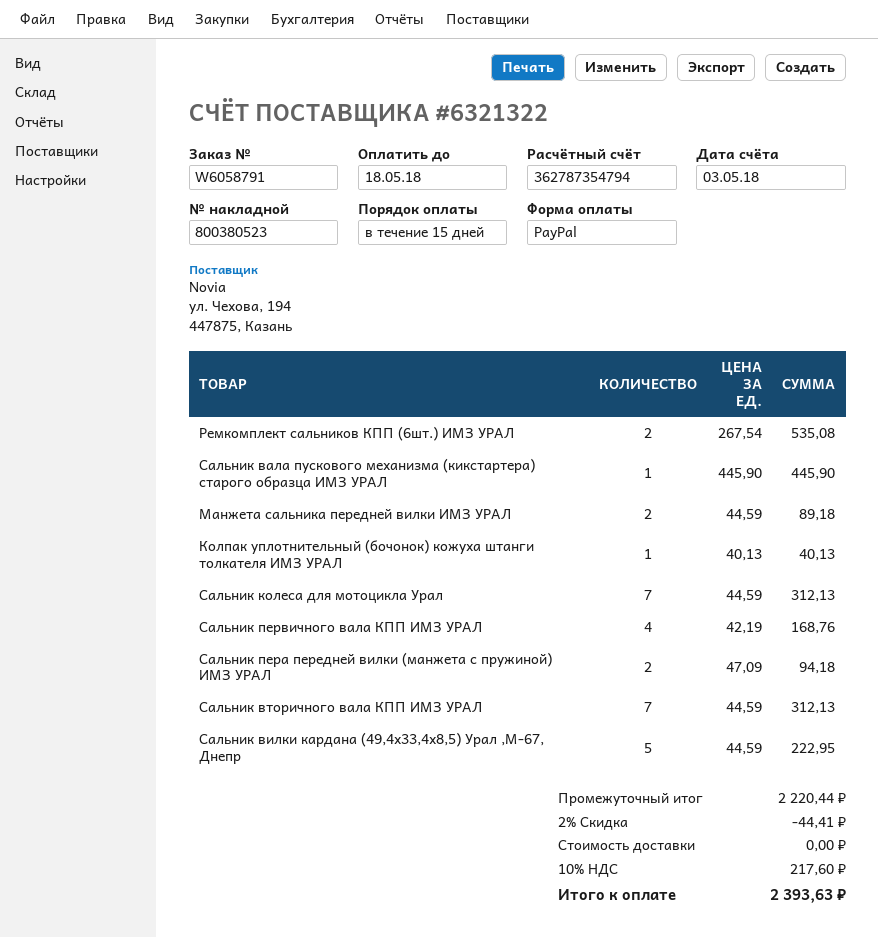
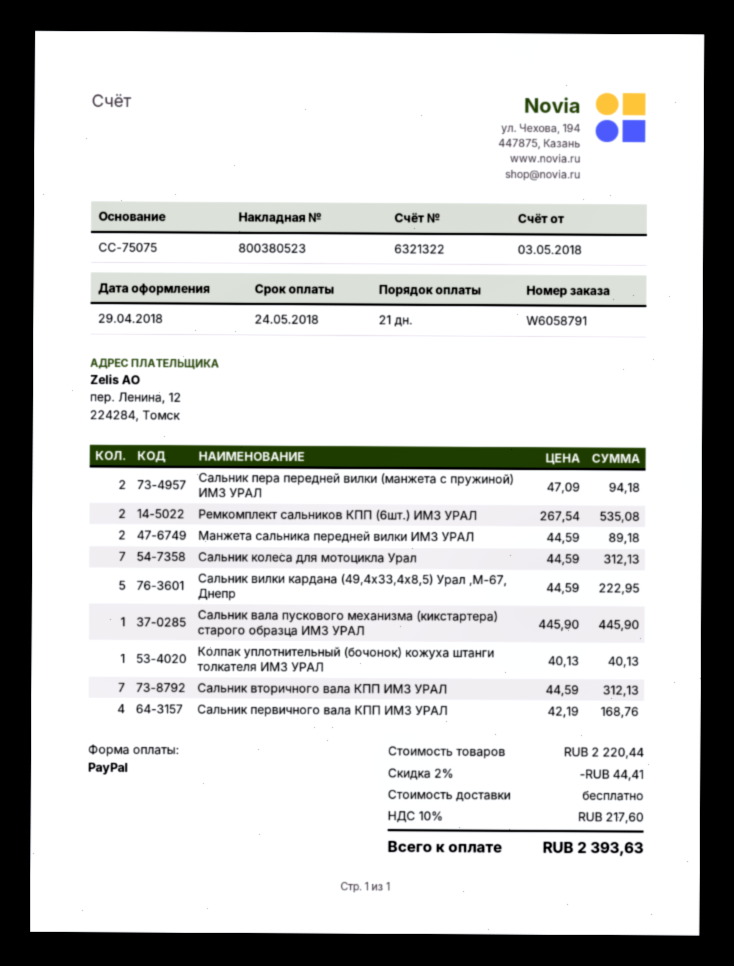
payment terms: 15 days -> 21 days
due date: 2018-05-18 -> 2018-05-24

